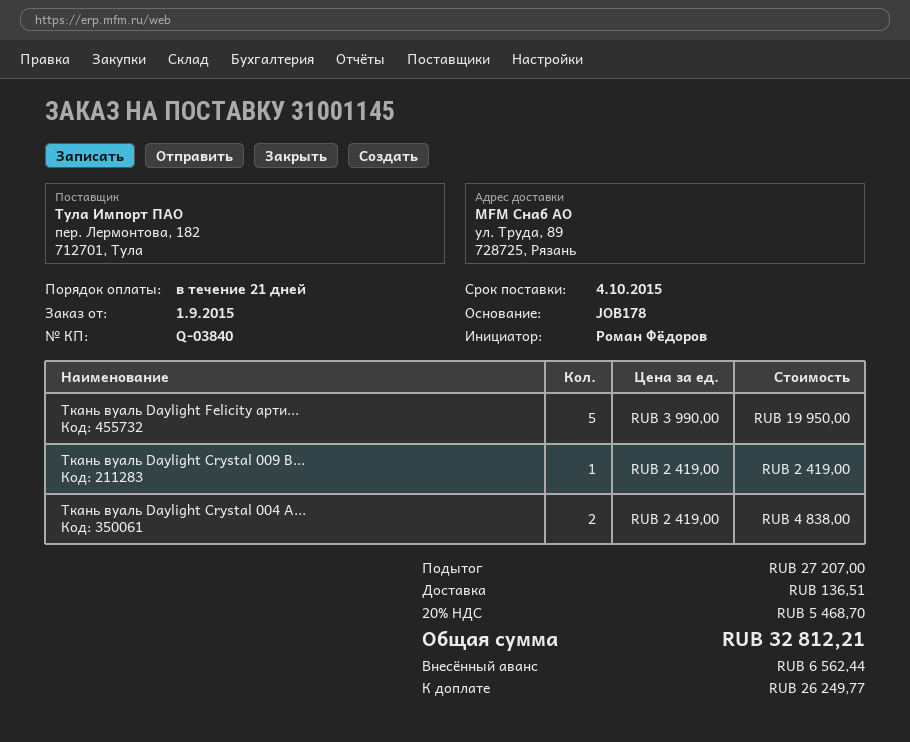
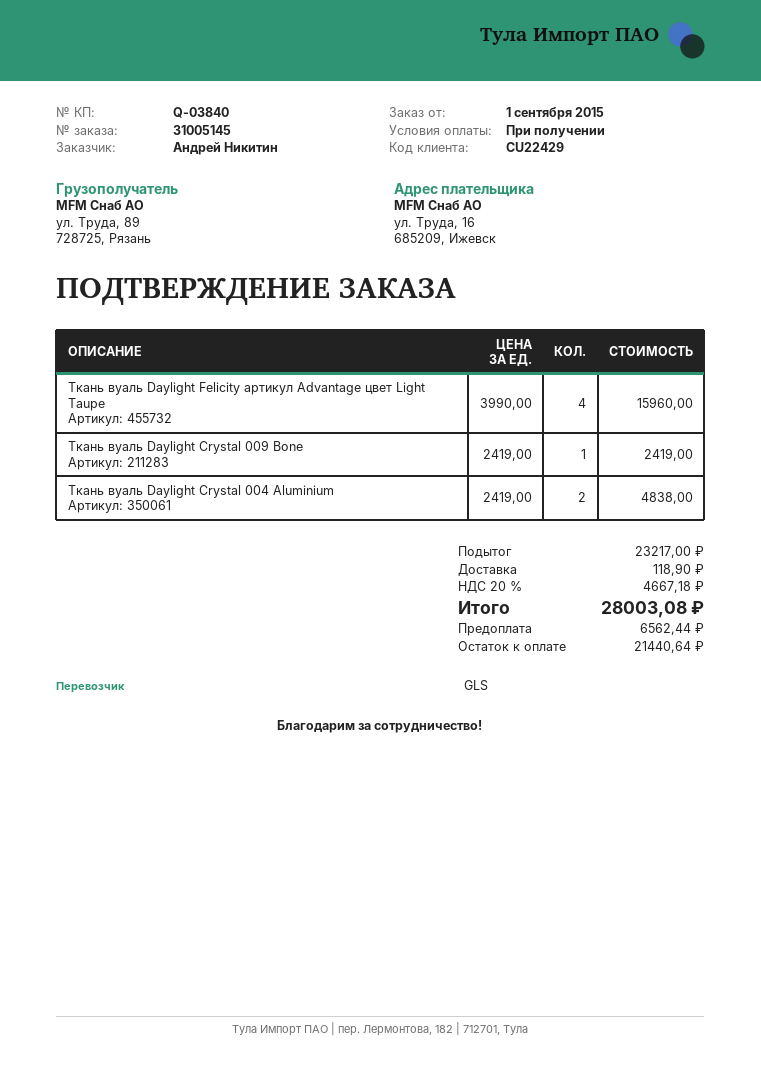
order number: 31001145 -> 31005145
payment terms: 21 days -> on receipt
ordered by: Роман Фёдоров -> Андрей Никитин
Ткань вуаль Daylight Felicity арти...: 5 x 3990.00 = 19950.00 -> 4 x 3990.00 = 15960.00
subtotal: 27207.00 -> 23217.00
shipping: 136.51 -> 118.90
tax: 20% = 5468.70 -> 20% = 4667.18
total: 32812.21 -> 28003.08
balance: 26249.77 -> 21440.64

